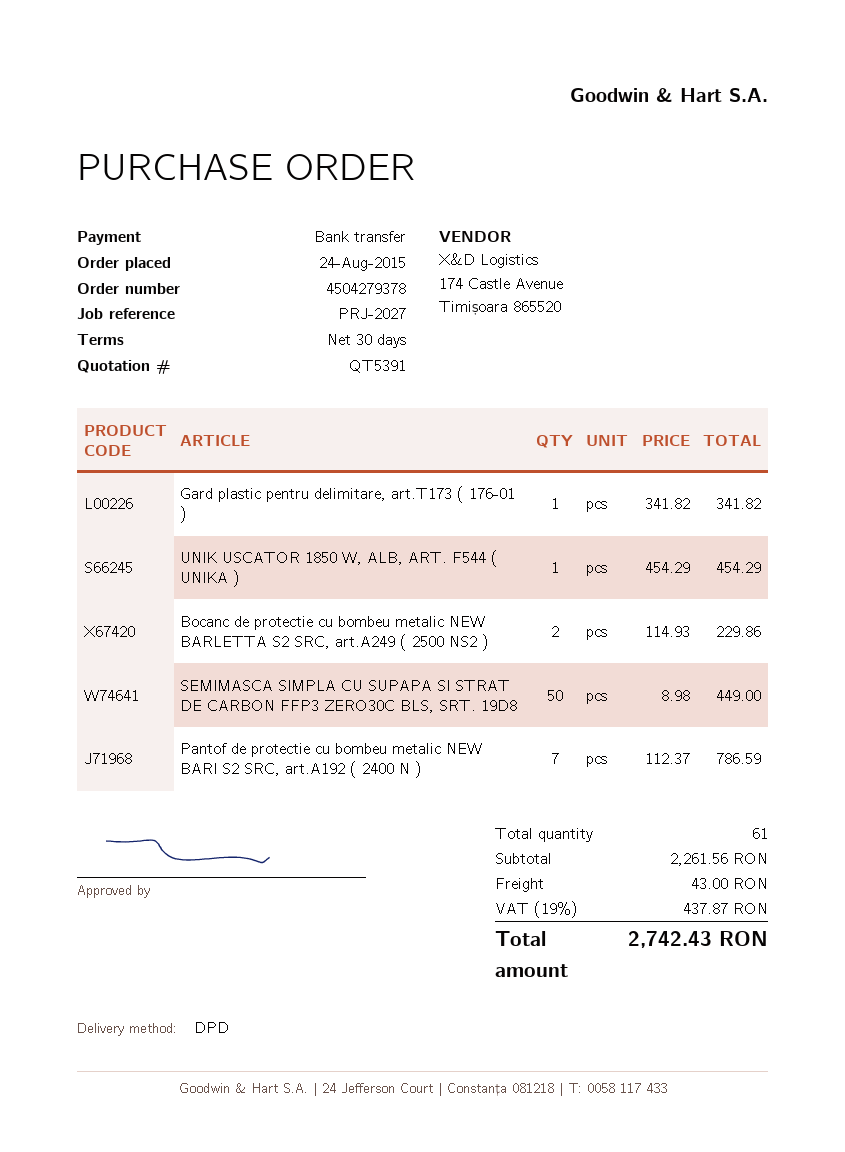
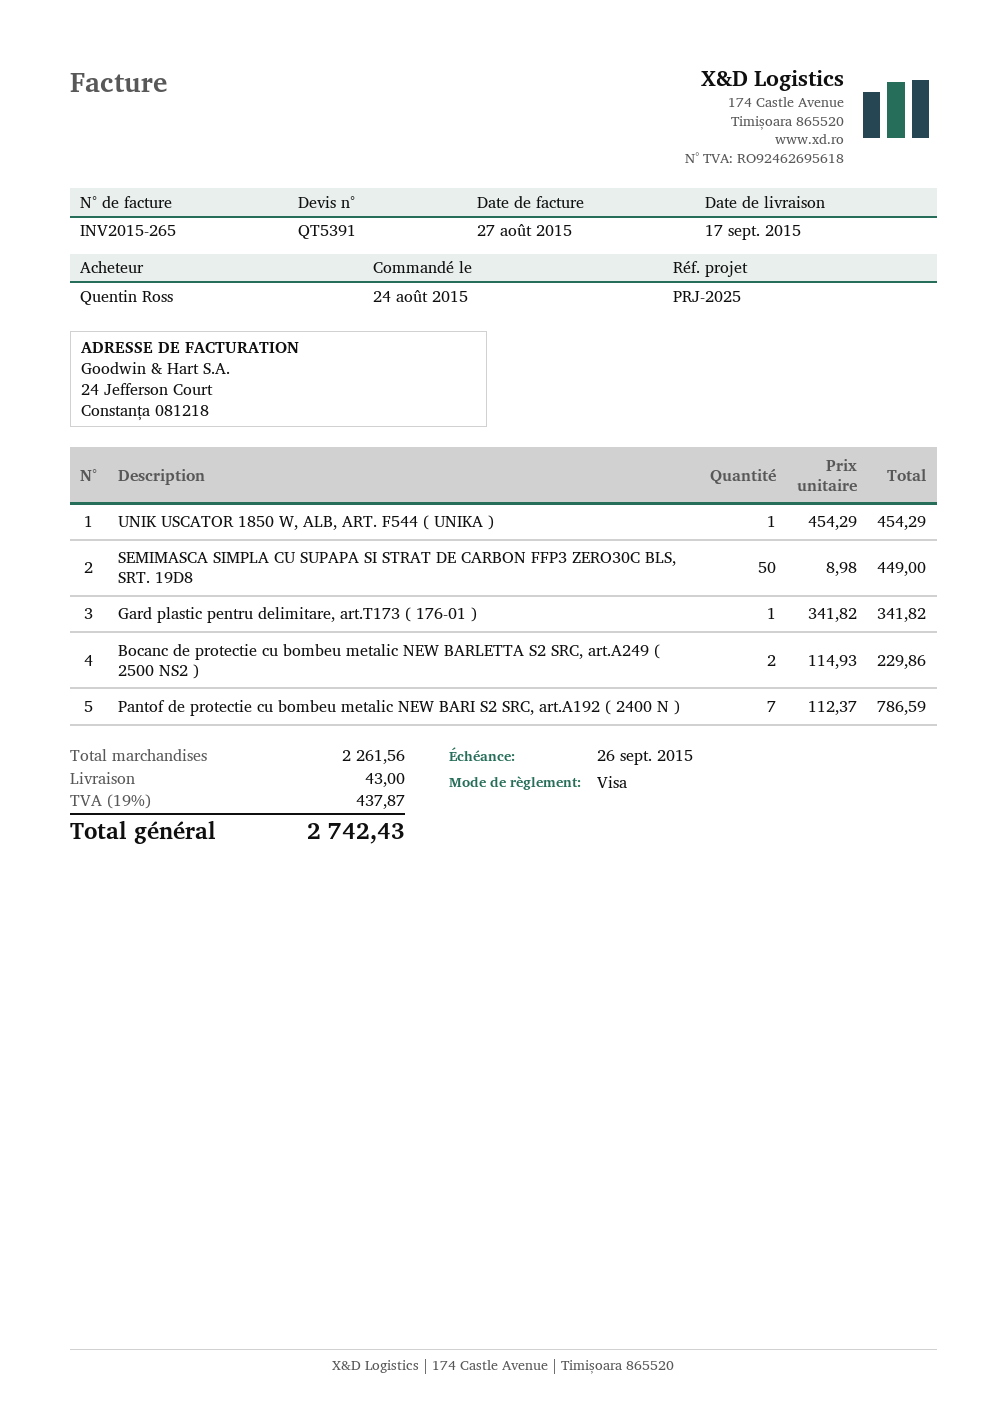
reference: PRJ-2027 -> PRJ-2025
payment method: bank transfer -> Visa

